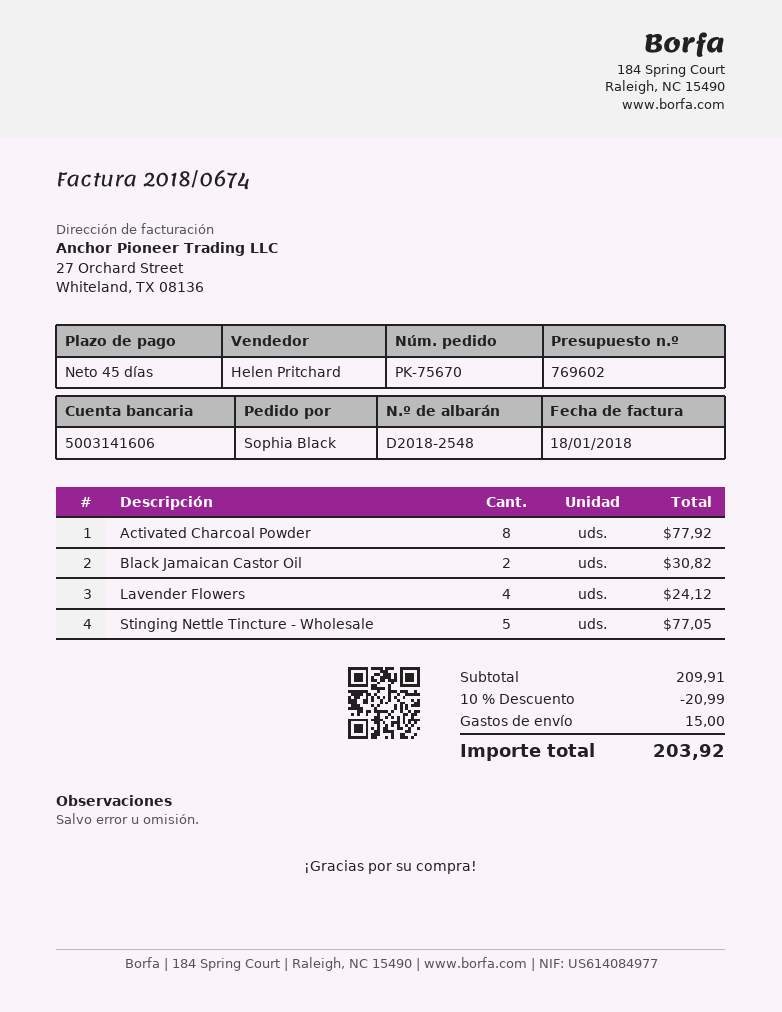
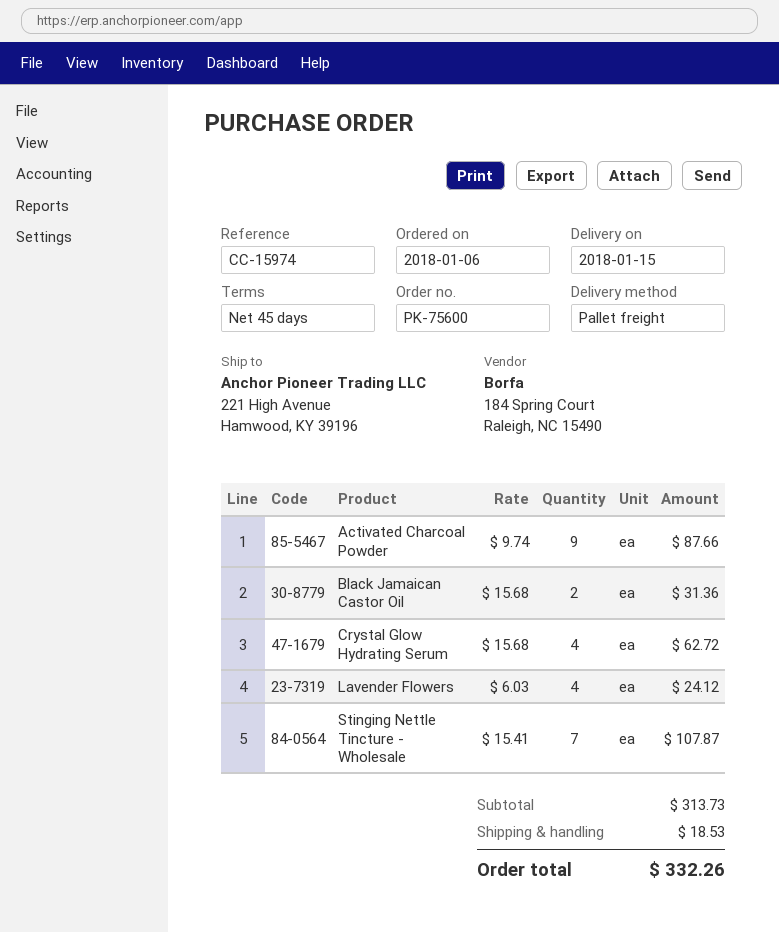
order number: PK-75670 -> PK-75600
Activated Charcoal Powder: 8 for 77.92 -> 9 for 87.66
Black Jamaican Castor Oil: 2 for 30.82 -> 2 for 31.36
Stinging Nettle Tincture - Wholesale: 5 for 77.05 -> 7 for 107.87
Crystal Glow Hydrating Serum: none -> 4 for 62.72
subtotal: 209.91 -> 313.73
discount: 10% = 20.99 -> none
shipping: 15.00 -> 18.53
total: 203.92 -> 332.26

